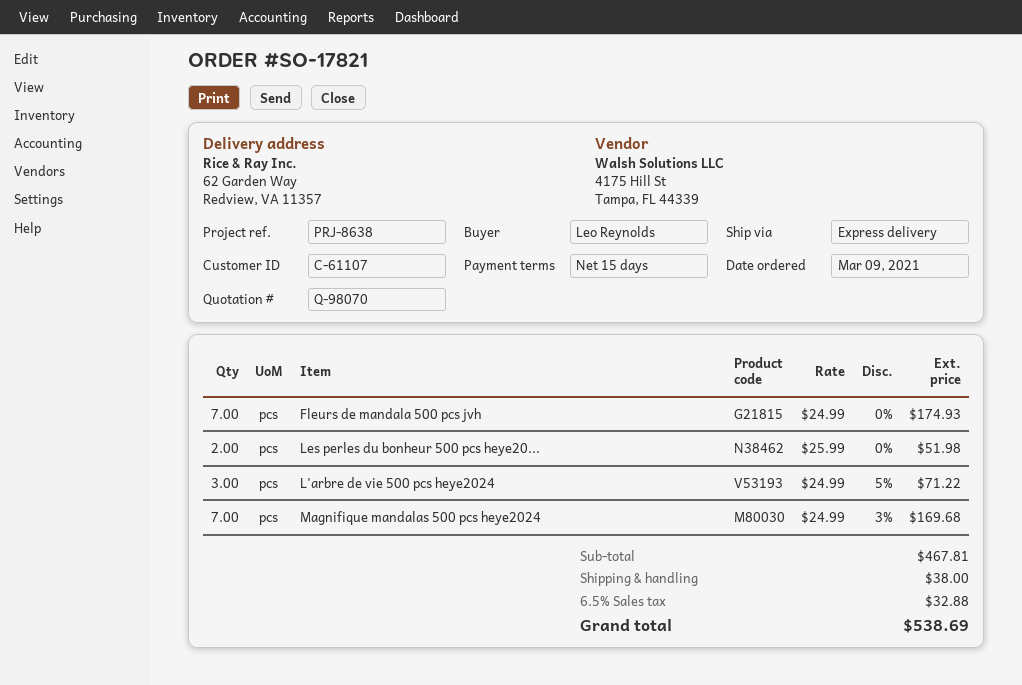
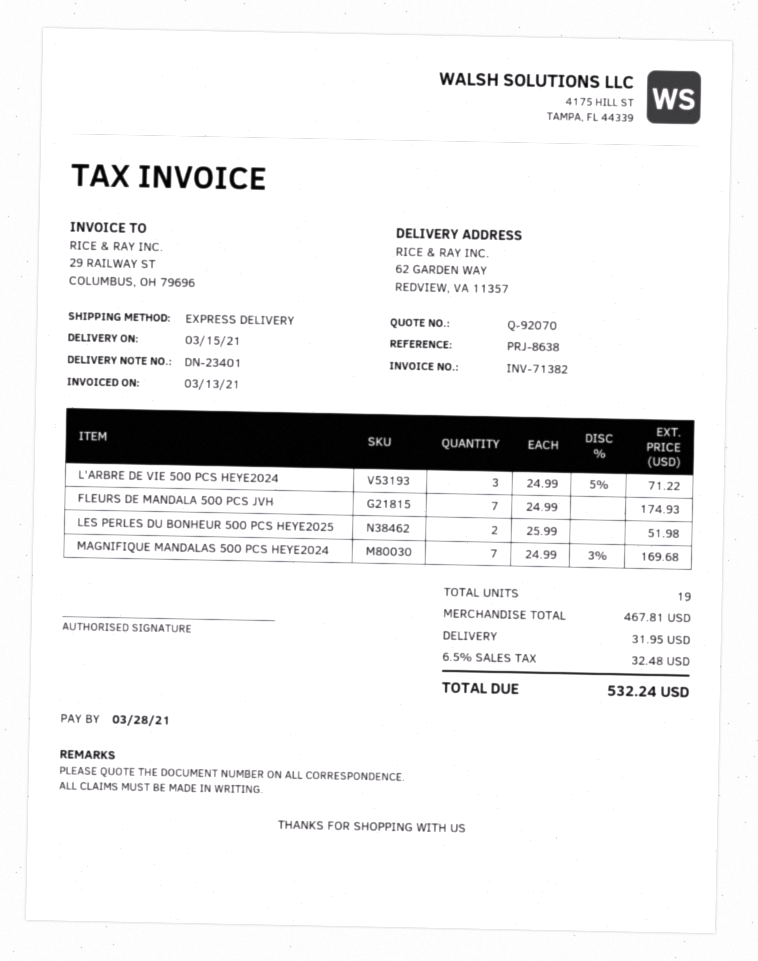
quote number: Q-98070 -> Q-92070
shipping: 38.00 -> 31.95
tax: 6.5% = 32.88 -> 6.5% = 32.48
total: 538.69 -> 532.24

